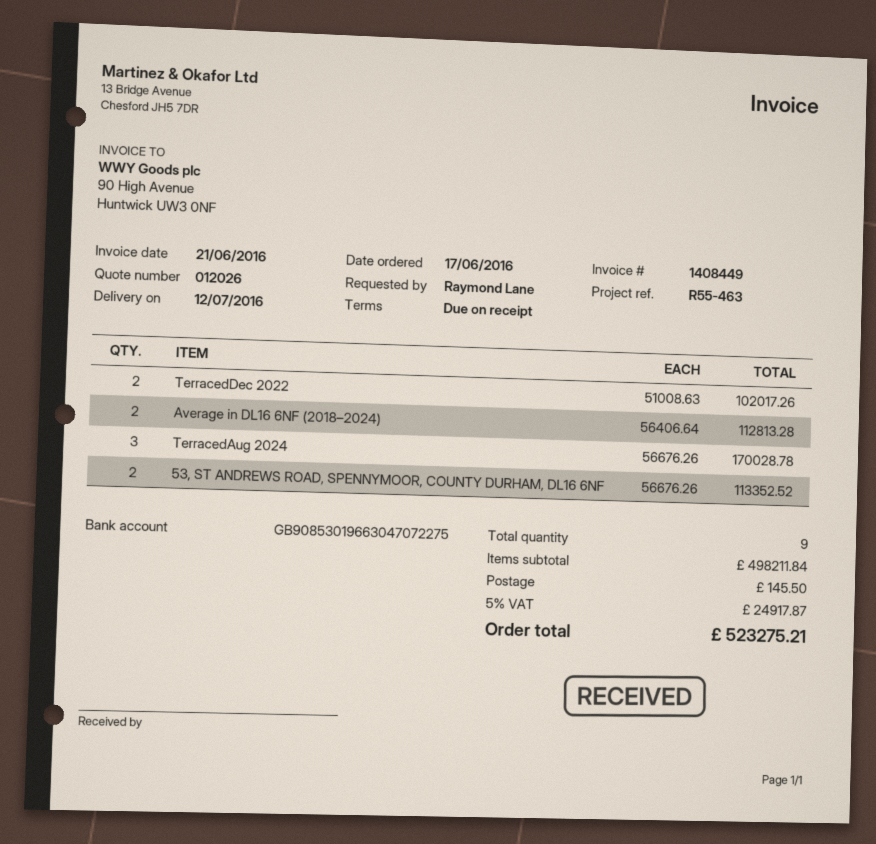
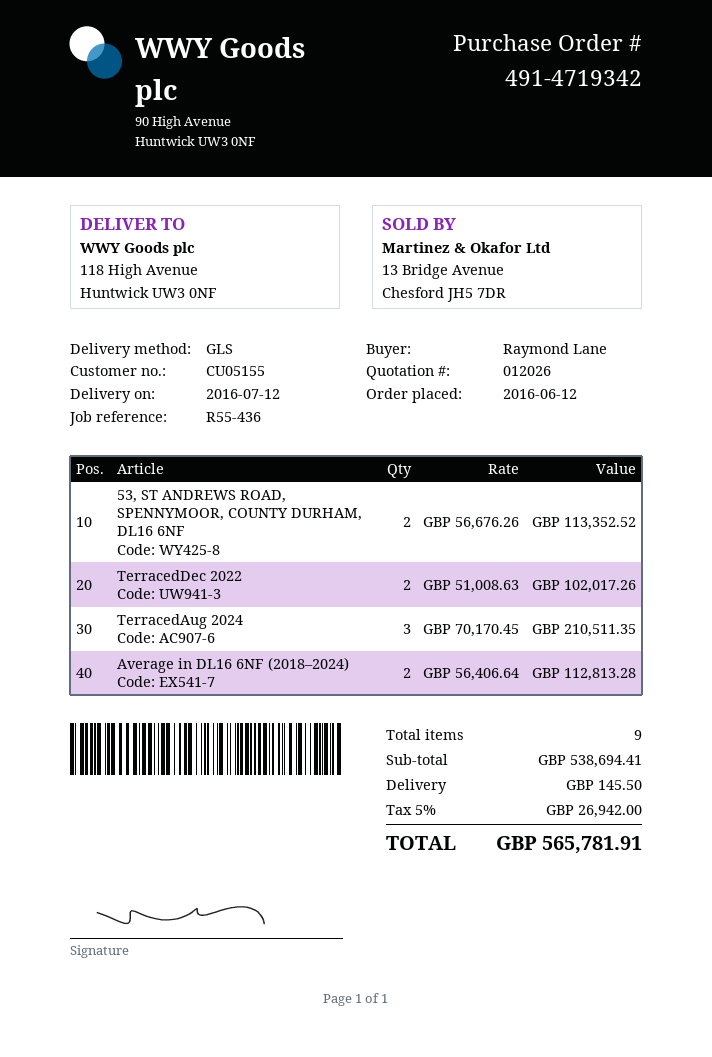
order date: 2016-06-17 -> 2016-06-12
reference: R55-463 -> R55-436
TerracedAug 2024: 3 x 56676.26 = 170028.78 -> 3 x 70170.45 = 210511.35
subtotal: 498211.84 -> 538694.41
tax: 5% = 24917.87 -> 5% = 26942.00
total: 523275.21 -> 565781.91

